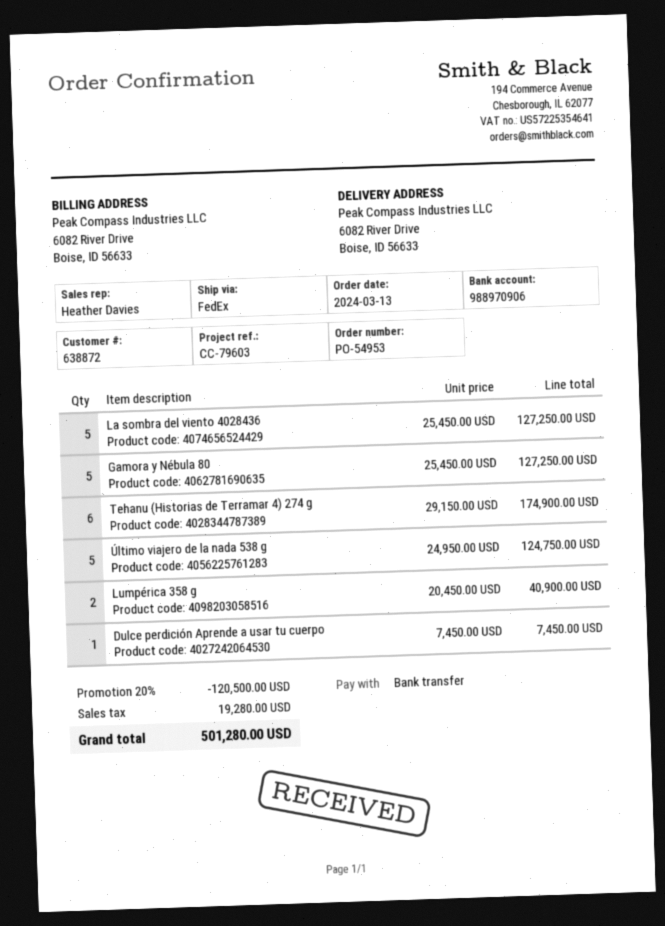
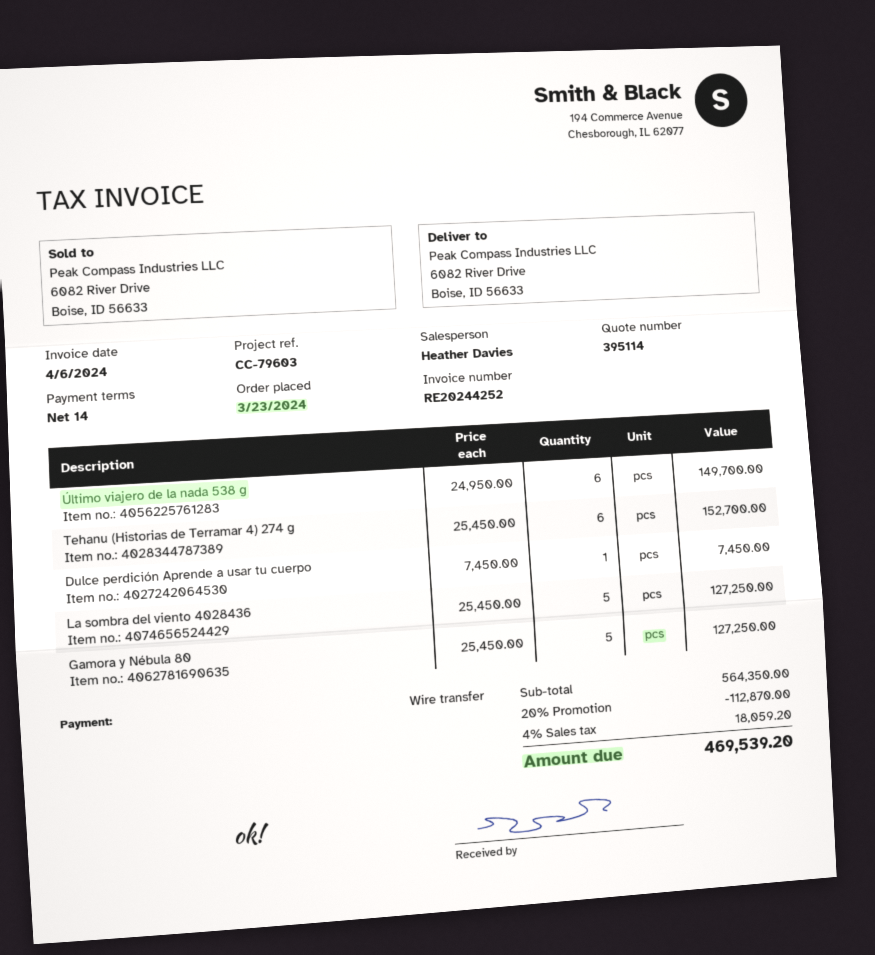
order date: 2024-03-13 -> 2024-03-23
Tehanu (Historias de Terramar 4) 274 g: 6 x 29150.00 = 174900.00 -> 6 x 25450.00 = 152700.00
Último viajero de la nada 538 g: 5 x 24950.00 = 124750.00 -> 6 x 24950.00 = 149700.00
Lumpérica 358 g: 2 x 20450.00 = 40900.00 -> none
discount: 20% = 120500.00 -> 20% = 112870.00
tax: 19280.00 -> 18059.20
total: 501280.00 -> 469539.20

